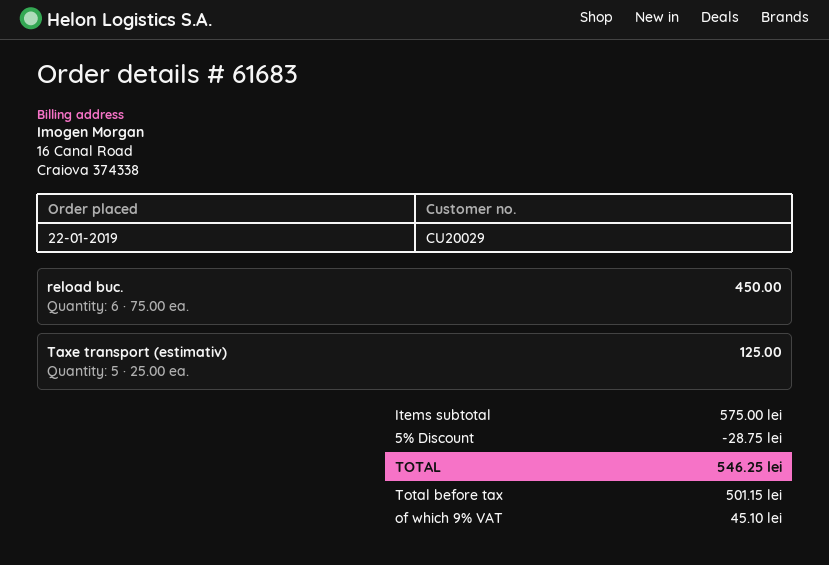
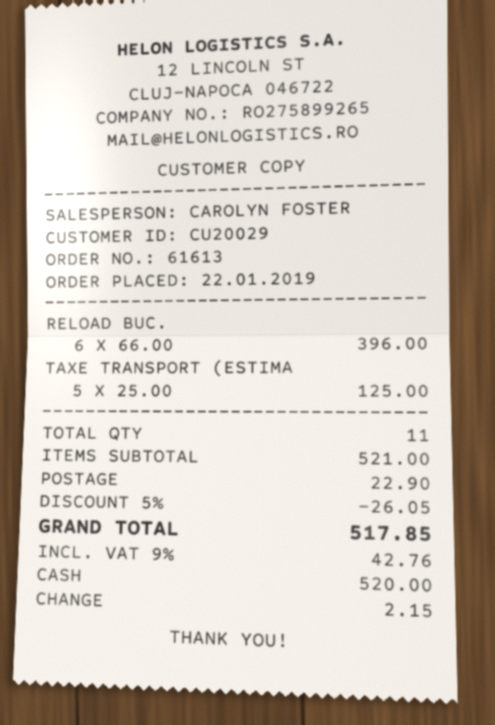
order number: 61683 -> 61613
reload buc.: 6 x 75.00 = 450.00 -> 6 x 66.00 = 396.00
subtotal: 575.00 -> 521.00
discount: 5% = 28.75 -> 5% = 26.05
shipping: none -> 22.90
tax: 9% = 45.10 -> 9% = 42.76
total: 546.25 -> 517.85

